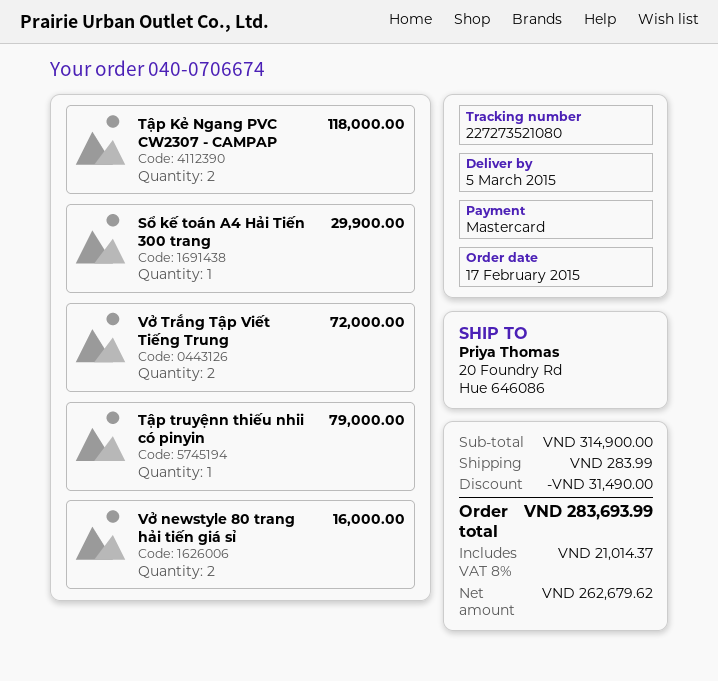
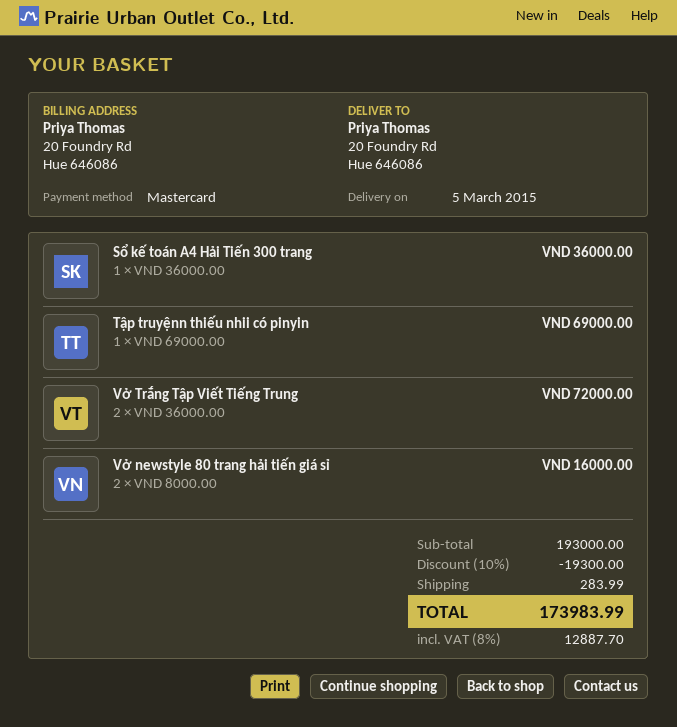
Tập Kẻ Ngang PVC CW2307 - CAMPAP: 2 for 118000.00 -> none
Sổ kế toán A4 Hải Tiến 300 trang: 1 for 29900.00 -> 1 for 36000.00
Tập truyệnn thiếu nhii có pinyin: 1 for 79000.00 -> 1 for 69000.00
subtotal: 314900.00 -> 193000.00
discount: 31490.00 -> 19300.00
tax: 8% = 21014.37 -> 8% = 12887.70
total: 283693.99 -> 173983.99

